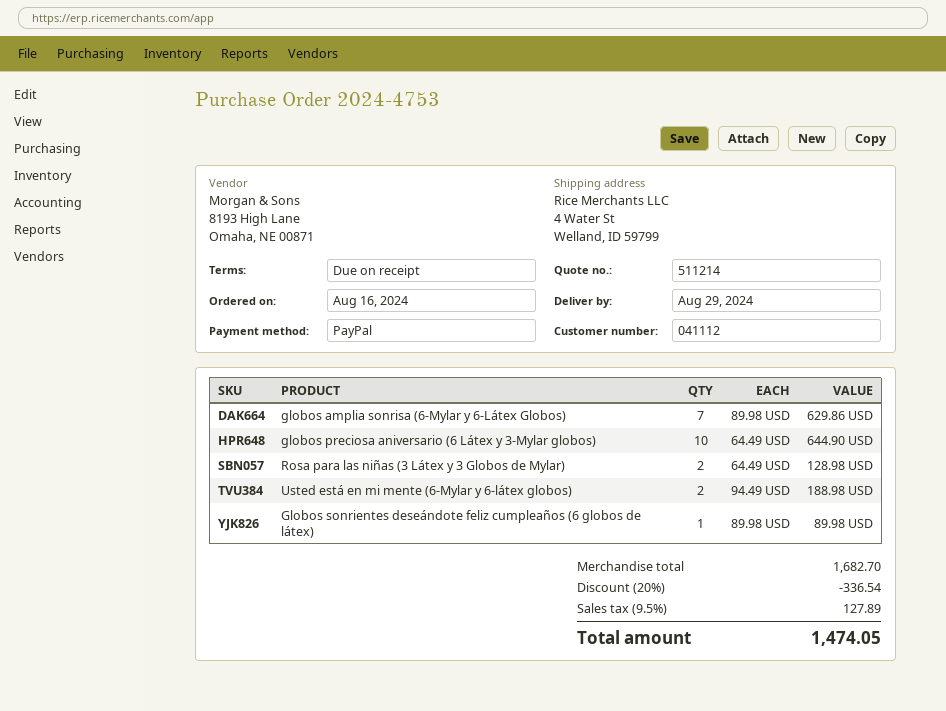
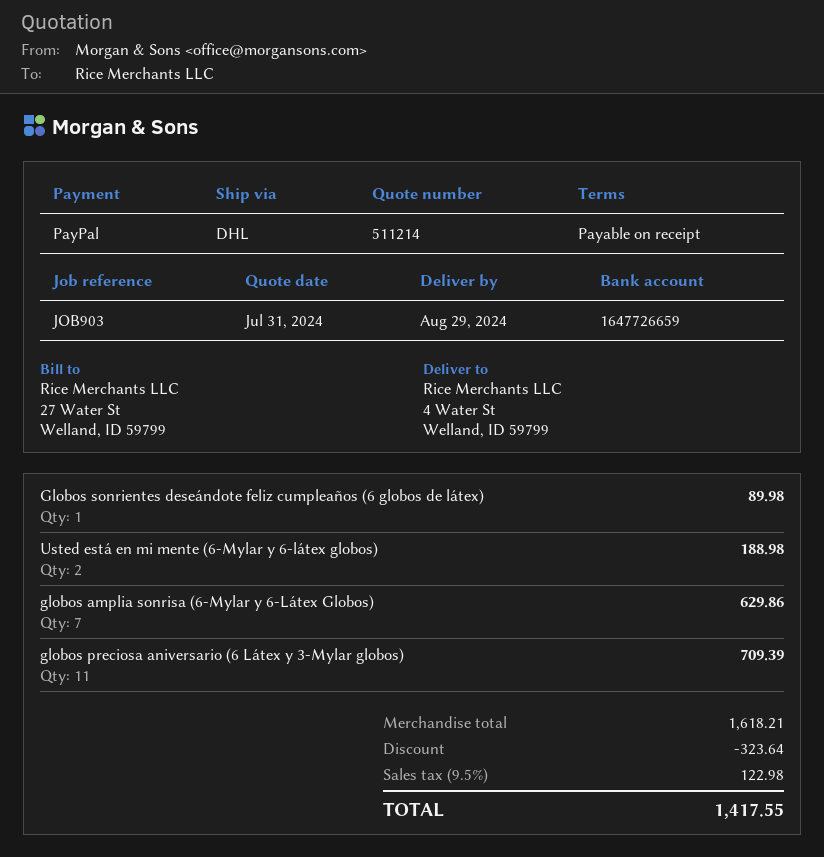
globos preciosa aniversario (6 Látex y 3-Mylar globos): 10 for 644.90 -> 11 for 709.39
Rosa para las niñas (3 Látex y 3 Globos de Mylar): 2 for 128.98 -> none
subtotal: 1682.70 -> 1618.21
discount: 336.54 -> 323.64
tax: 9.5% = 127.89 -> 9.5% = 122.98
total: 1474.05 -> 1417.55

